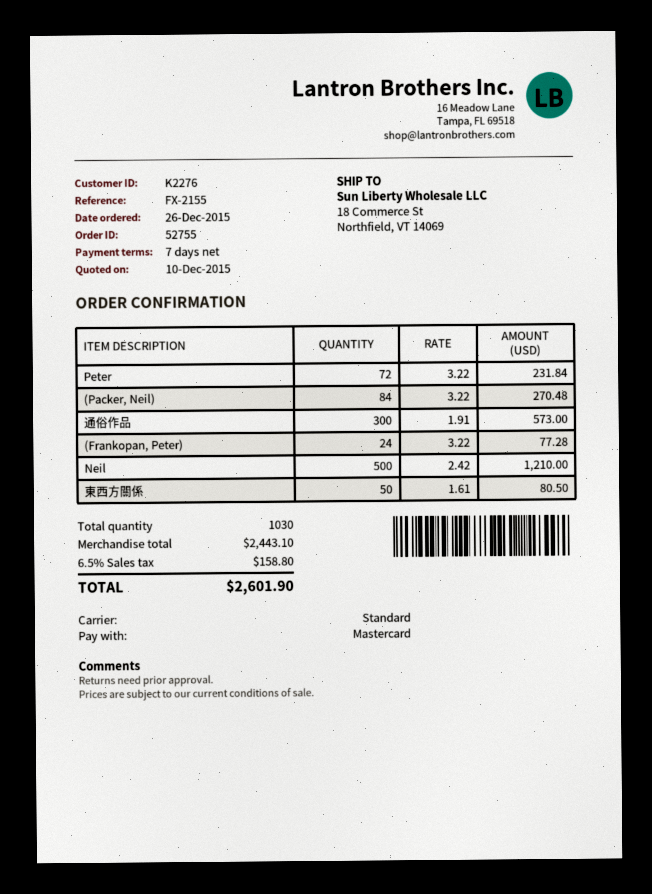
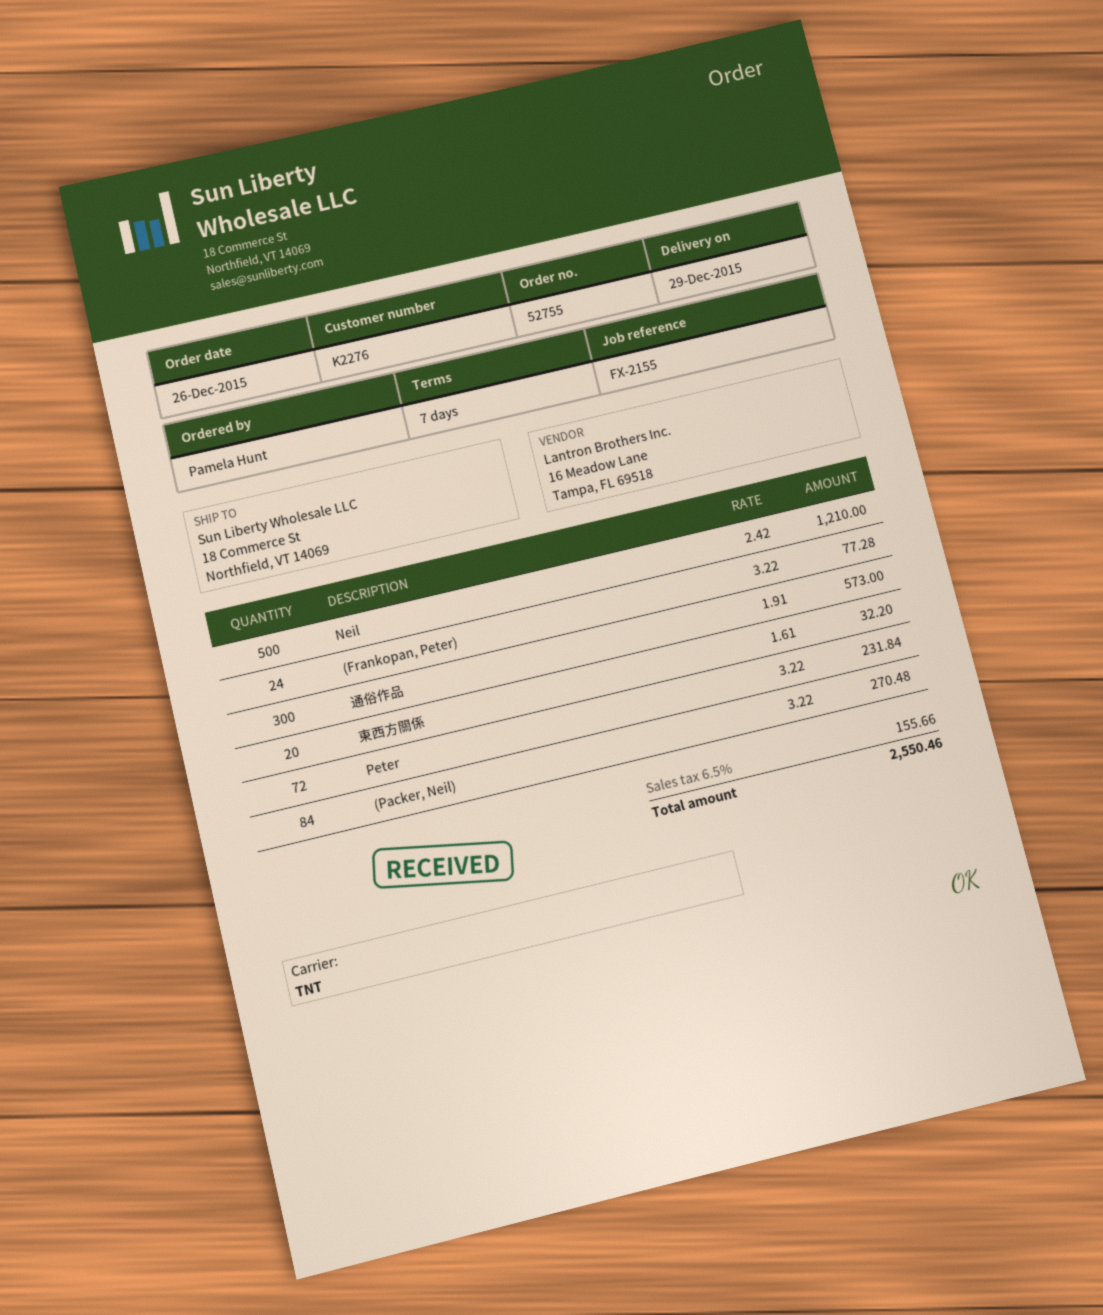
shipping method: standard -> TNT
東西方關係: 50 x 1.61 = 80.50 -> 20 x 1.61 = 32.20
tax: 6.5% = 158.80 -> 6.5% = 155.66
total: 2601.90 -> 2550.46

